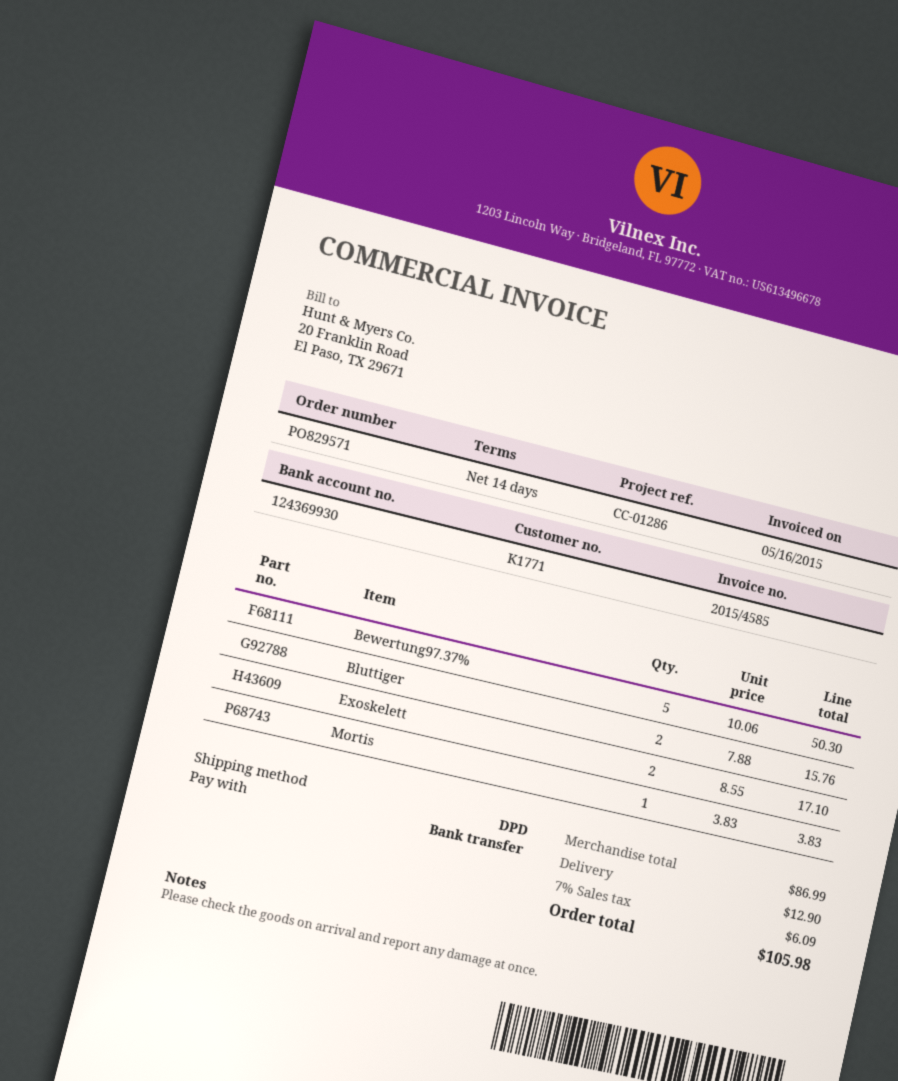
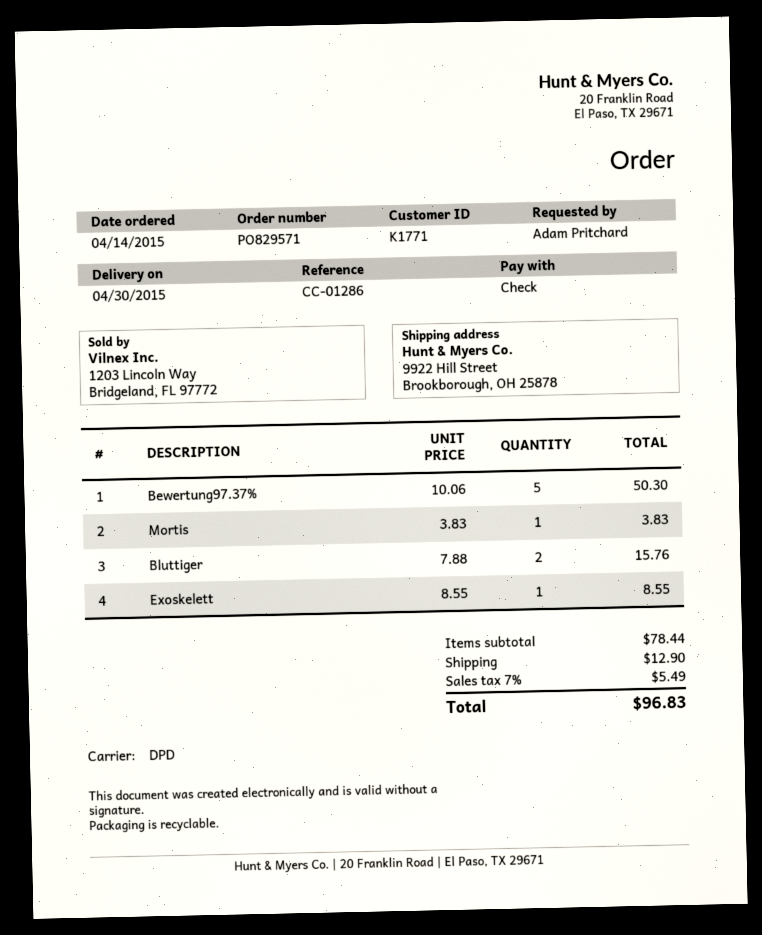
payment method: bank transfer -> cheque
Exoskelett: 2 x 8.55 = 17.10 -> 1 x 8.55 = 8.55
subtotal: 86.99 -> 78.44
tax: 7% = 6.09 -> 7% = 5.49
total: 105.98 -> 96.83

